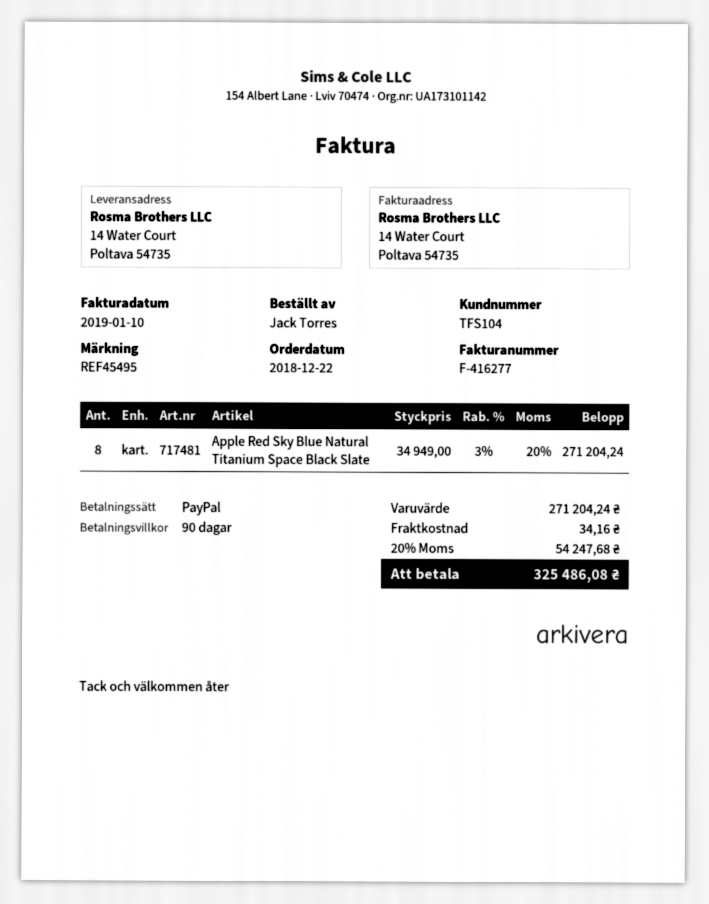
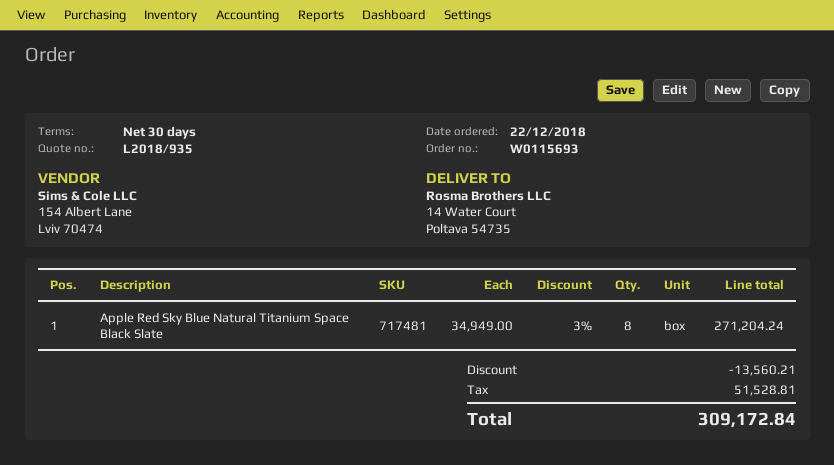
payment terms: 90 days -> 30 days
discount: none -> 13560.21
shipping: 34.16 -> none
tax: 54247.68 -> 51528.81
total: 325486.08 -> 309172.84

